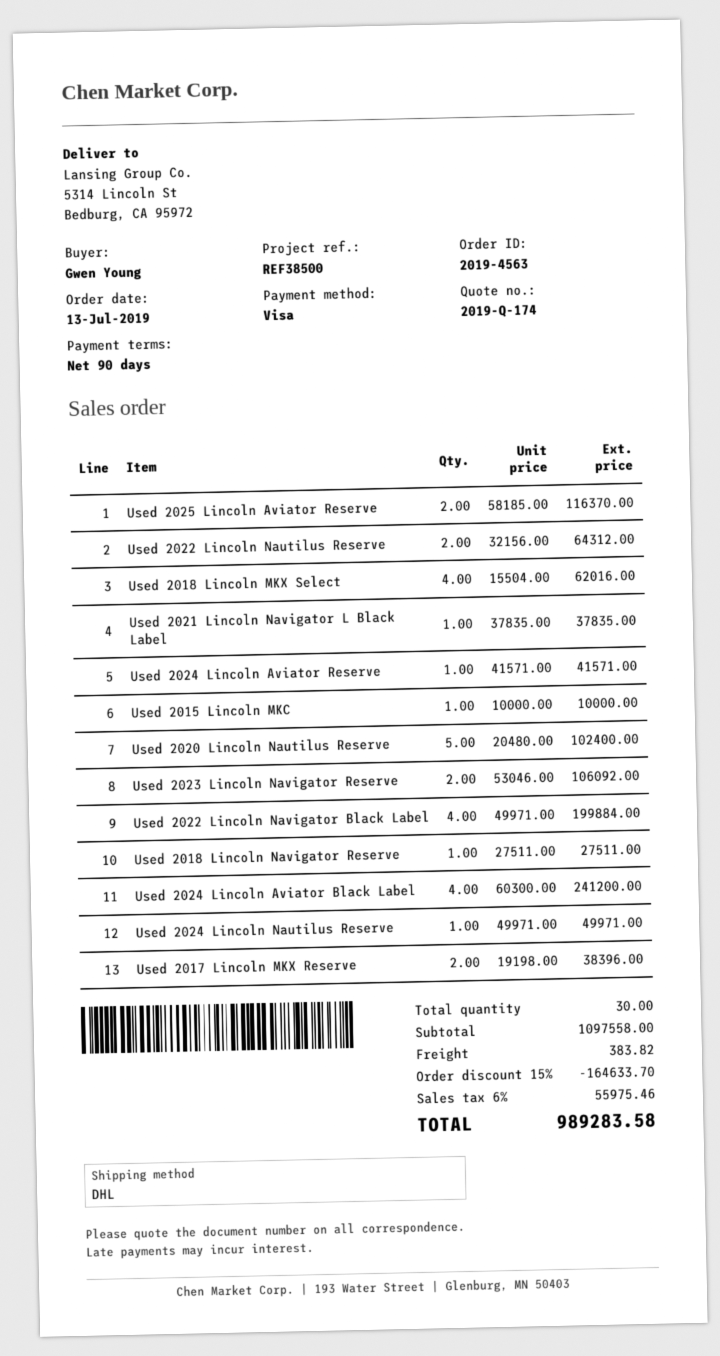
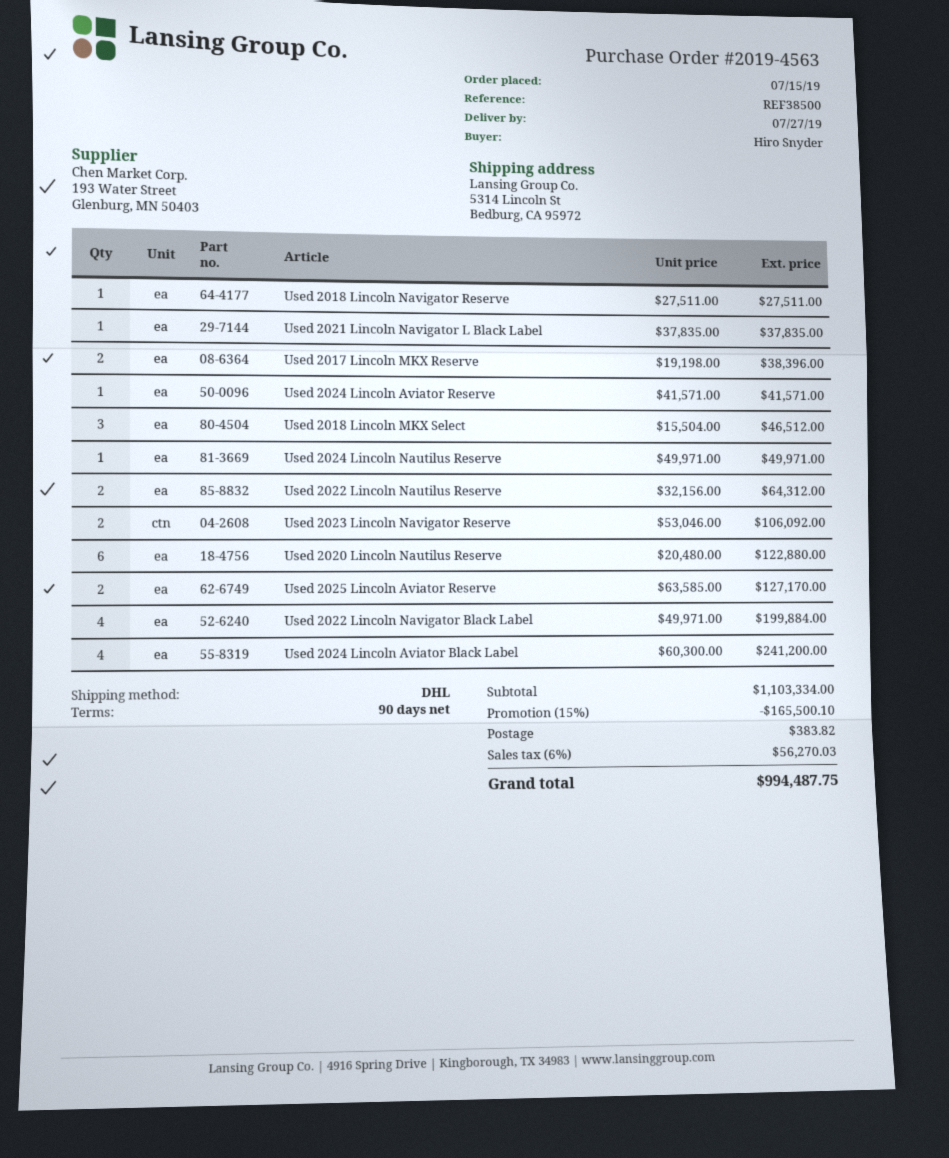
order date: 2019-07-13 -> 2019-07-15
ordered by: Gwen Young -> Hiro Snyder
Used 2025 Lincoln Aviator Reserve: 2 x 58185.00 = 116370.00 -> 2 x 63585.00 = 127170.00
Used 2018 Lincoln MKX Select: 4 x 15504.00 = 62016.00 -> 3 x 15504.00 = 46512.00
Used 2015 Lincoln MKC: 1 x 10000.00 = 10000.00 -> none
Used 2020 Lincoln Nautilus Reserve: 5 x 20480.00 = 102400.00 -> 6 x 20480.00 = 122880.00
subtotal: 1097558.00 -> 1103334.00
discount: 15% = 164633.70 -> 15% = 165500.10
tax: 6% = 55975.46 -> 6% = 56270.03
total: 989283.58 -> 994487.75

